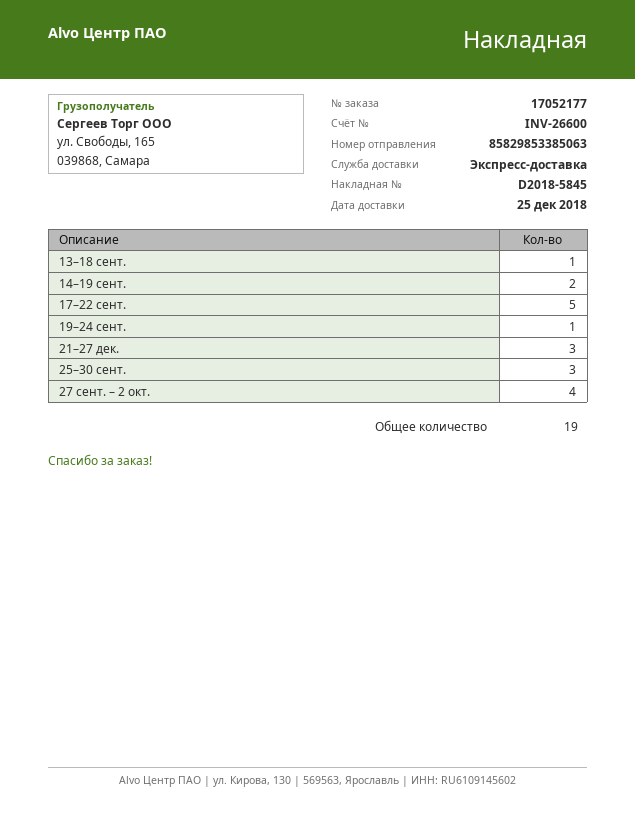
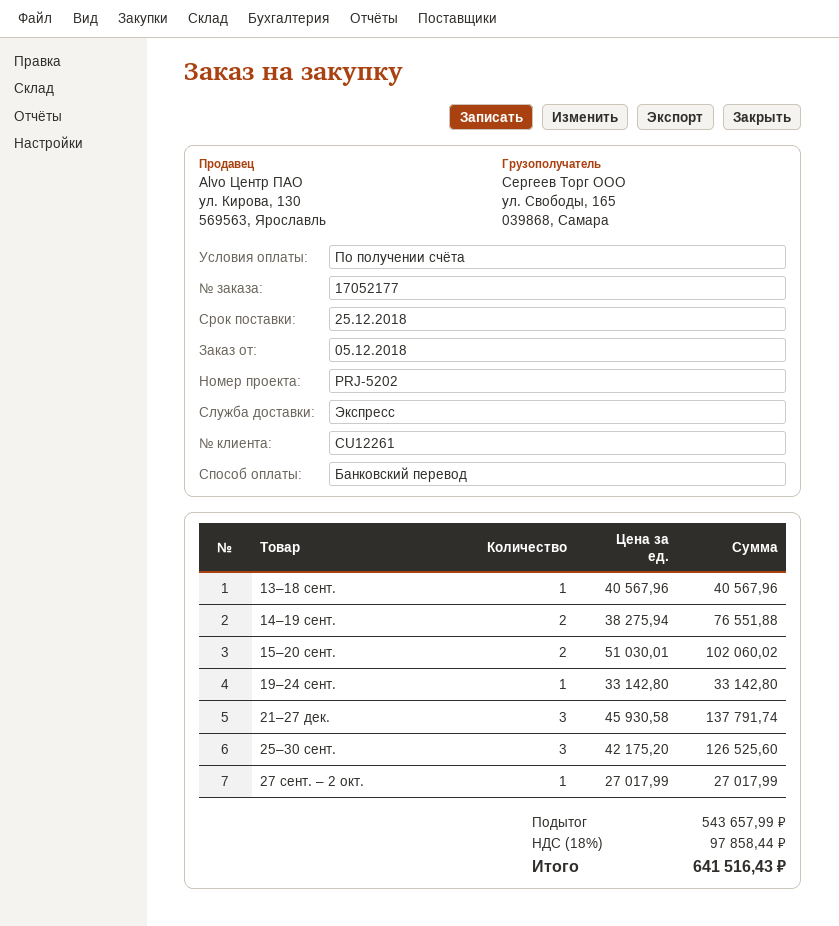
17–22 сент.: 5 -> none
27 сент. – 2 окт.: 4 -> 1
15–20 сент.: none -> 2

